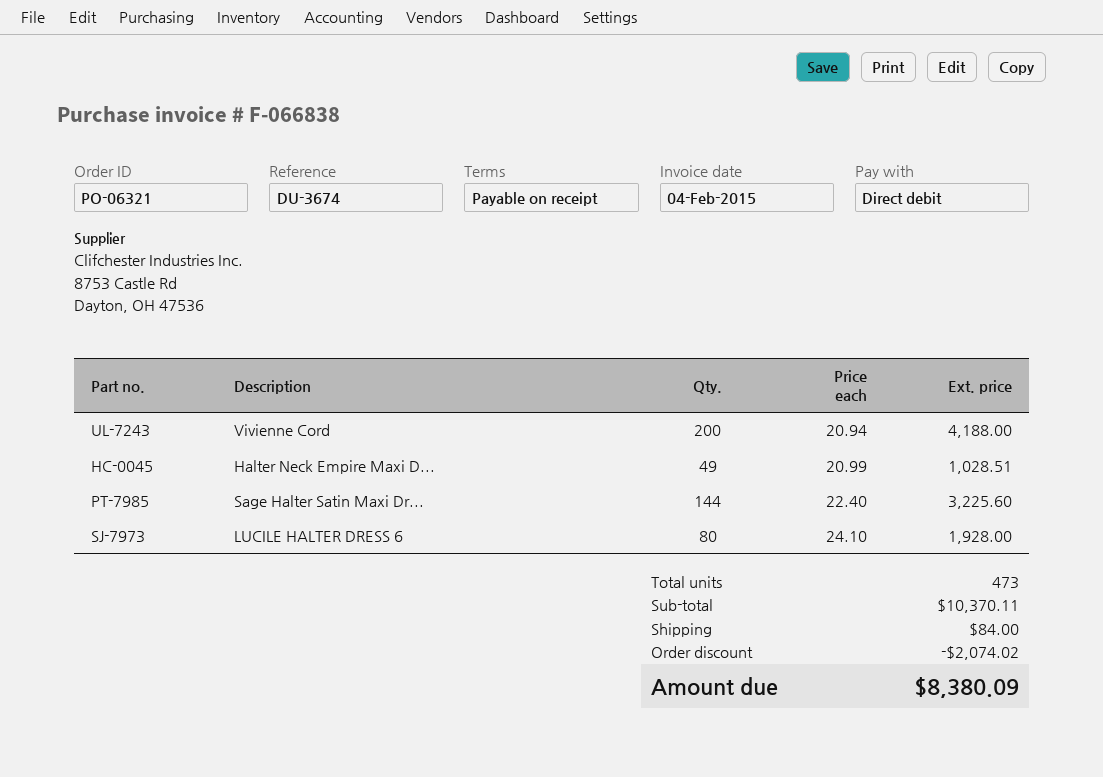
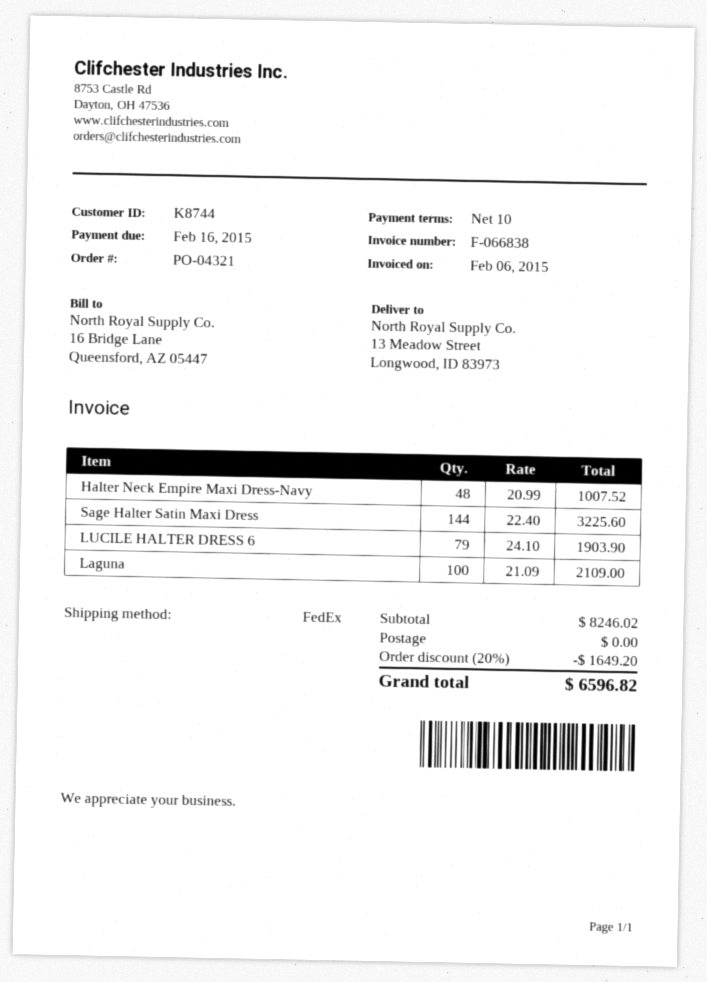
order number: PO-06321 -> PO-04321
invoice date: 2015-02-04 -> 2015-02-06
payment terms: on receipt -> 10 days
Vivienne Cord: 200 x 20.94 = 4188.00 -> none
Halter Neck Empire Maxi D...: 49 x 20.99 = 1028.51 -> 48 x 20.99 = 1007.52
LUCILE HALTER DRESS 6: 80 x 24.10 = 1928.00 -> 79 x 24.10 = 1903.90
Laguna: none -> 100 x 21.09 = 2109.00
subtotal: 10370.11 -> 8246.02
discount: 2074.02 -> 1649.20
shipping: 84.00 -> 0.00
total: 8380.09 -> 6596.82

